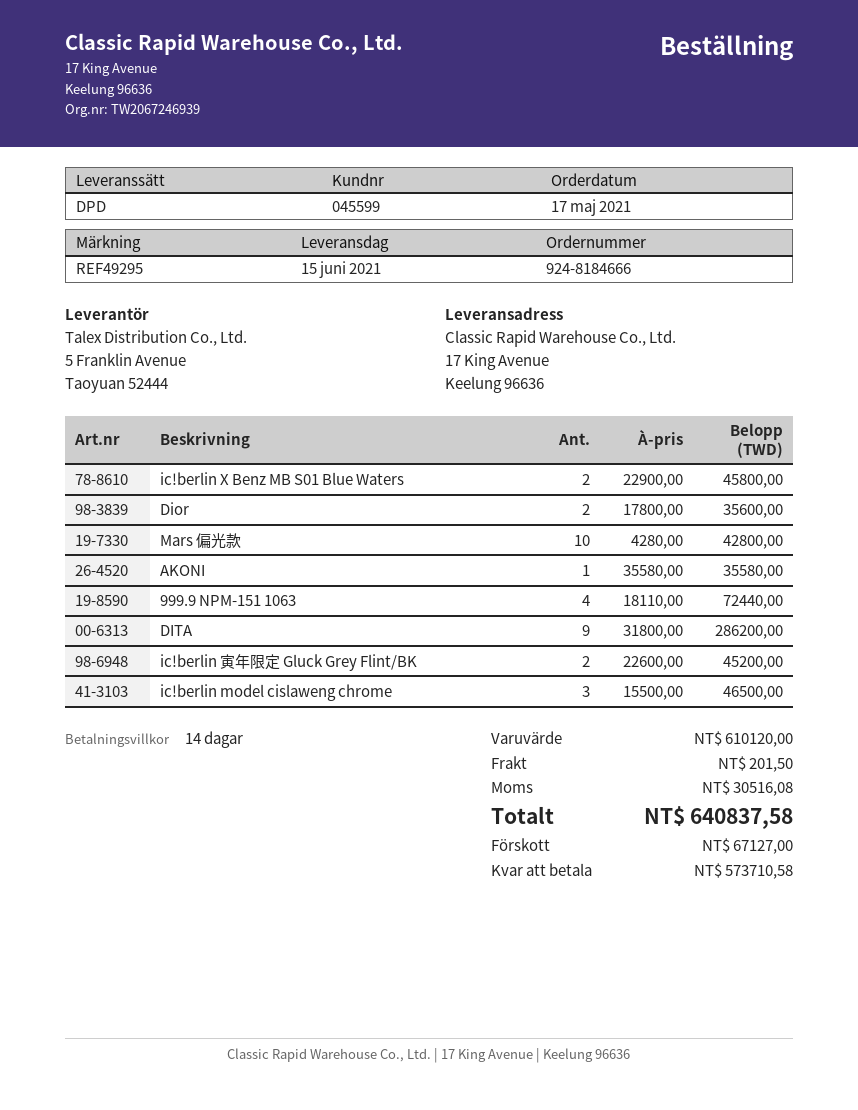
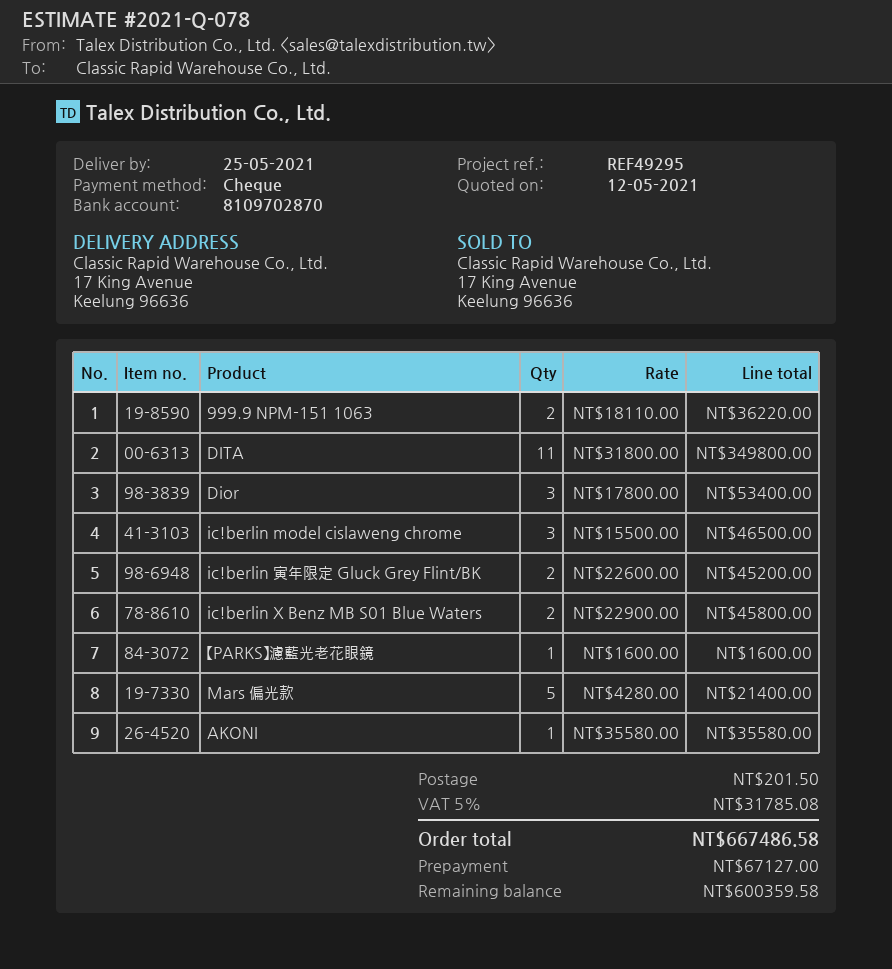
delivery date: 2021-06-15 -> 2021-05-25
Dior: 2 x 17800.00 = 35600.00 -> 3 x 17800.00 = 53400.00
Mars 偏光款: 10 x 4280.00 = 42800.00 -> 5 x 4280.00 = 21400.00
999.9 NPM-151 1063: 4 x 18110.00 = 72440.00 -> 2 x 18110.00 = 36220.00
DITA: 9 x 31800.00 = 286200.00 -> 11 x 31800.00 = 349800.00
【PARKS】濾藍光老花眼鏡: none -> 1 x 1600.00 = 1600.00
tax: 30516.08 -> 31785.08
total: 640837.58 -> 667486.58
balance: 573710.58 -> 600359.58

